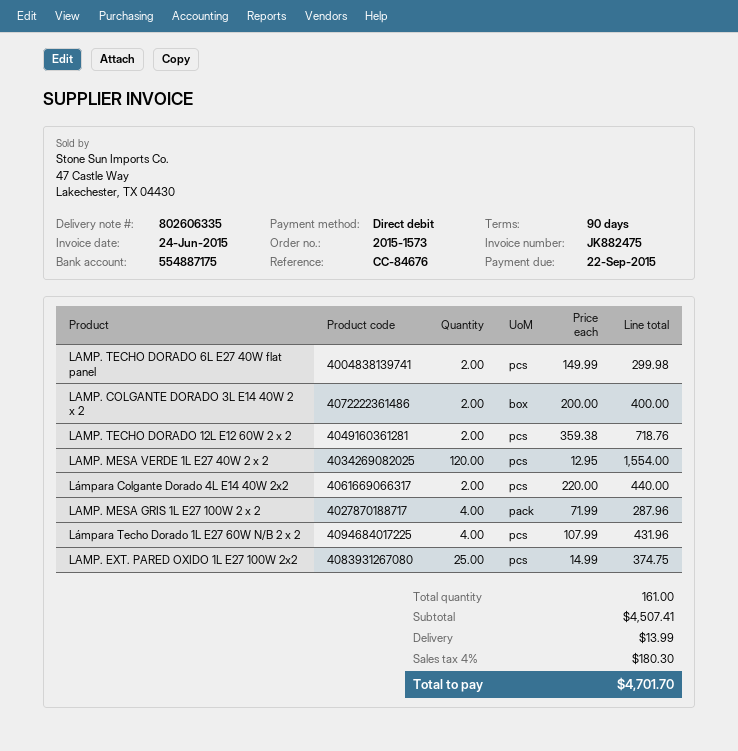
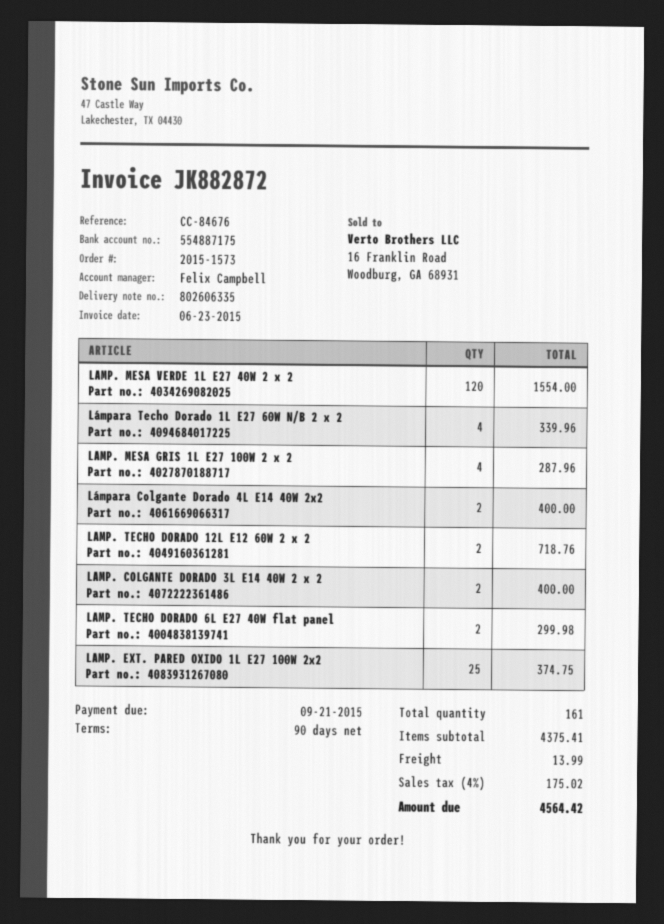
invoice number: JK882475 -> JK882872
invoice date: 2015-06-24 -> 2015-06-23
due date: 2015-09-22 -> 2015-09-21
Lámpara Colgante Dorado 4L E14 40W 2x2: 2 for 440.00 -> 2 for 400.00
Lámpara Techo Dorado 1L E27 60W N/B 2 x 2: 4 for 431.96 -> 4 for 339.96
subtotal: 4507.41 -> 4375.41
tax: 4% = 180.30 -> 4% = 175.02
total: 4701.70 -> 4564.42

